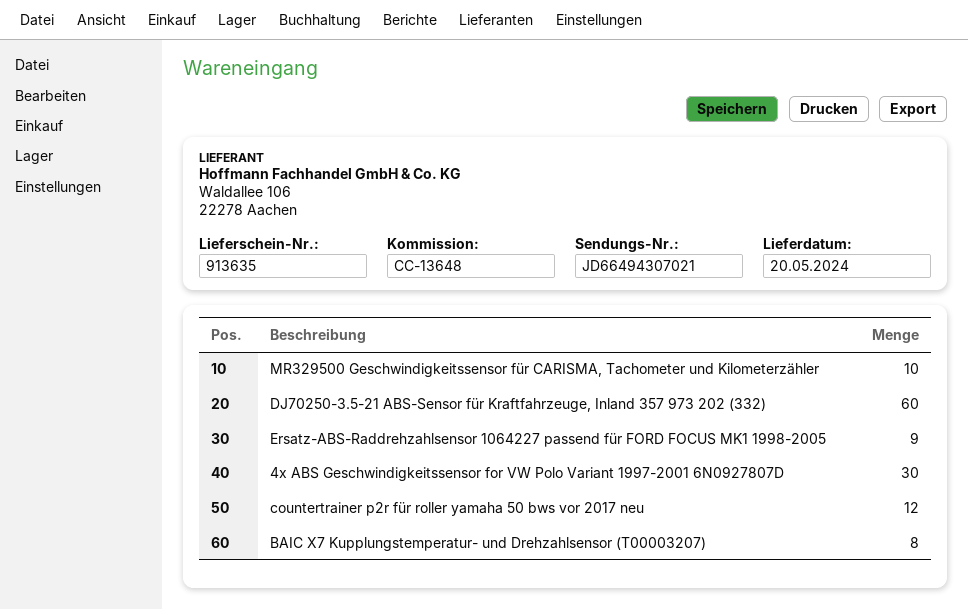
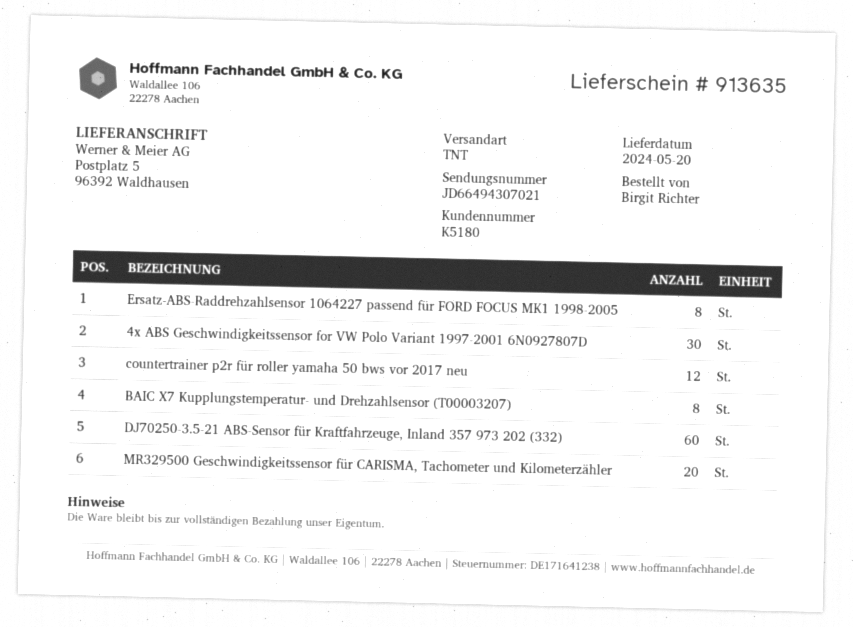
MR329500 Geschwindigkeitssensor für CARISMA, Tachometer und Kilometerzähler: 10 -> 20
Ersatz-ABS-Raddrehzahlsensor 1064227 passend für FORD FOCUS MK1 1998-2005: 9 -> 8

